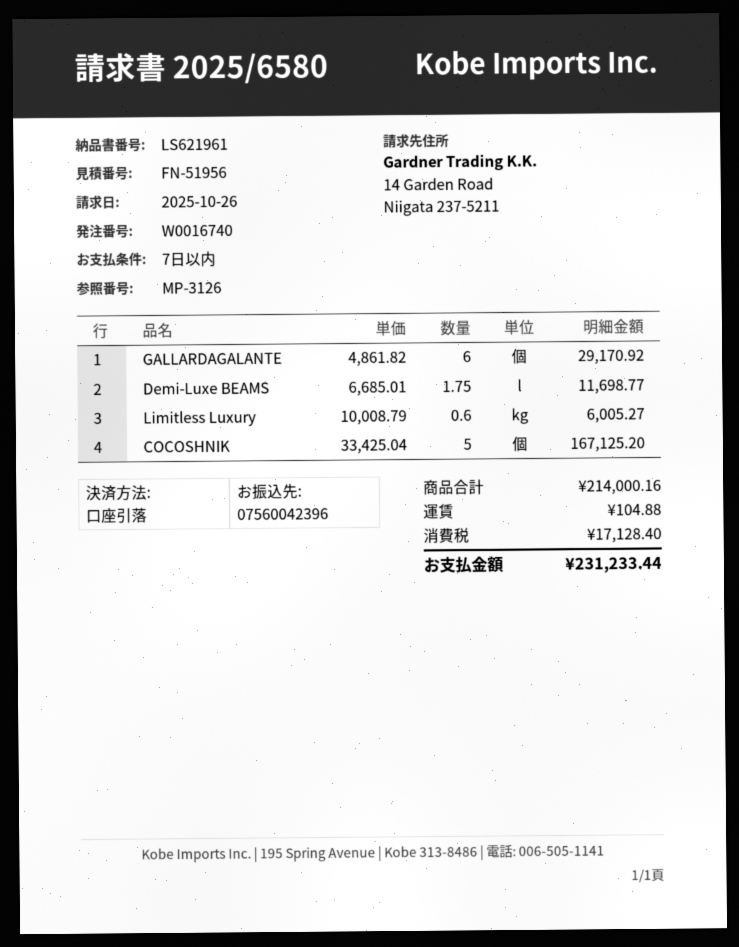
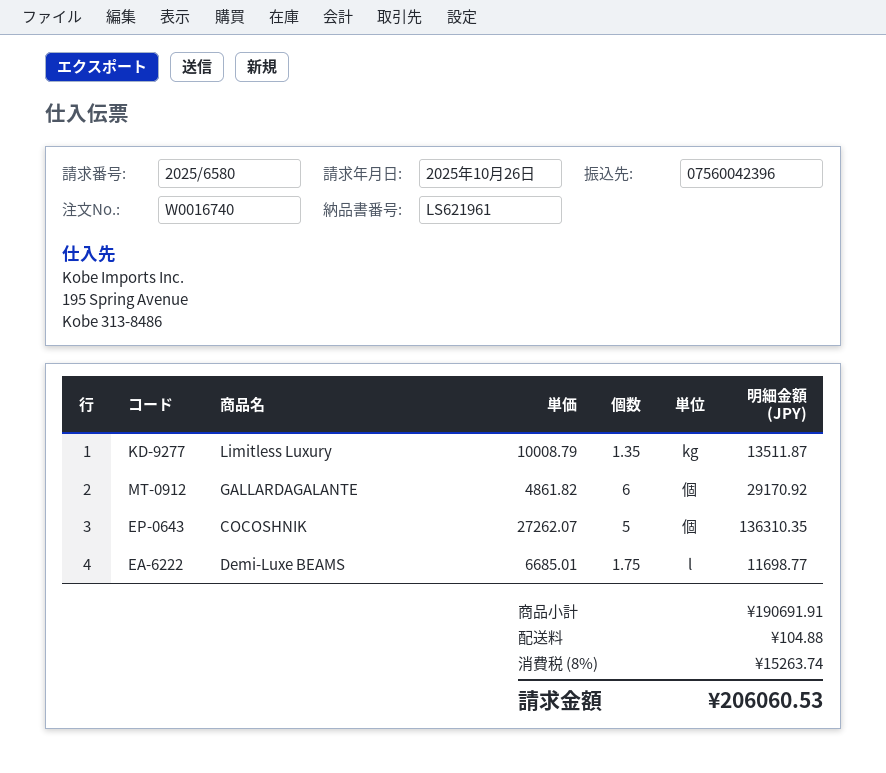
Limitless Luxury: 0.6 x 10008.79 = 6005.27 -> 1.35 x 10008.79 = 13511.87
COCOSHNIK: 5 x 33425.04 = 167125.20 -> 5 x 27262.07 = 136310.35
subtotal: 214000.16 -> 190691.91
tax: 17128.40 -> 15263.74
total: 231233.44 -> 206060.53

